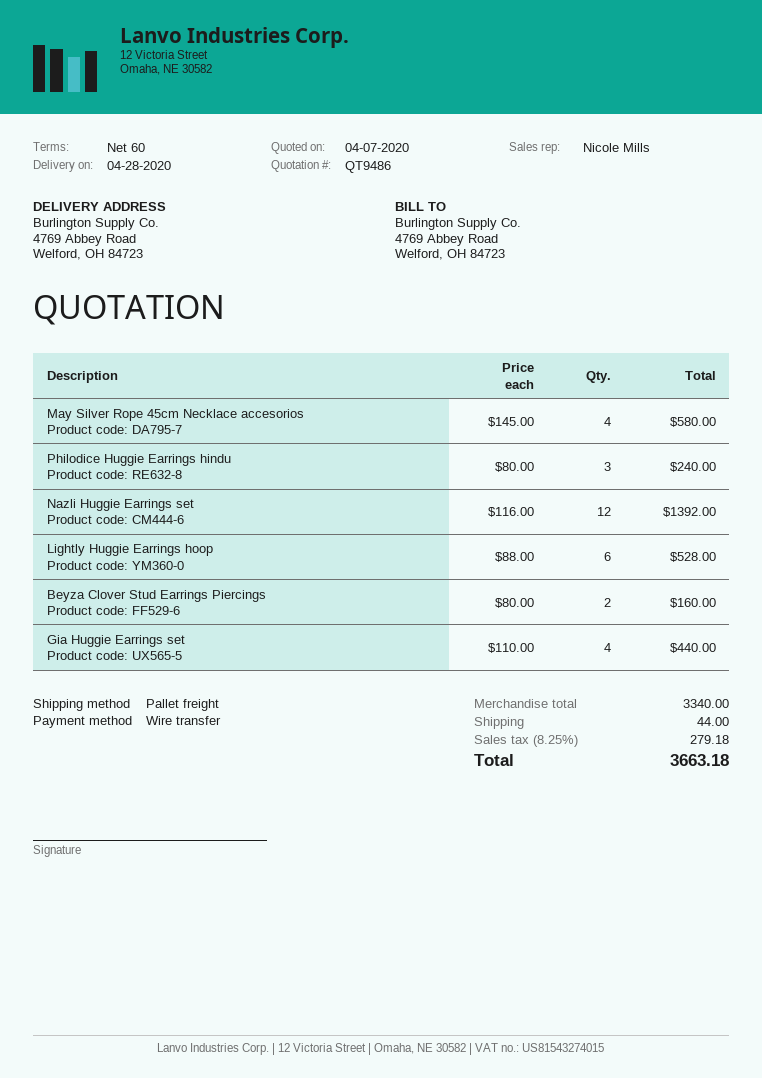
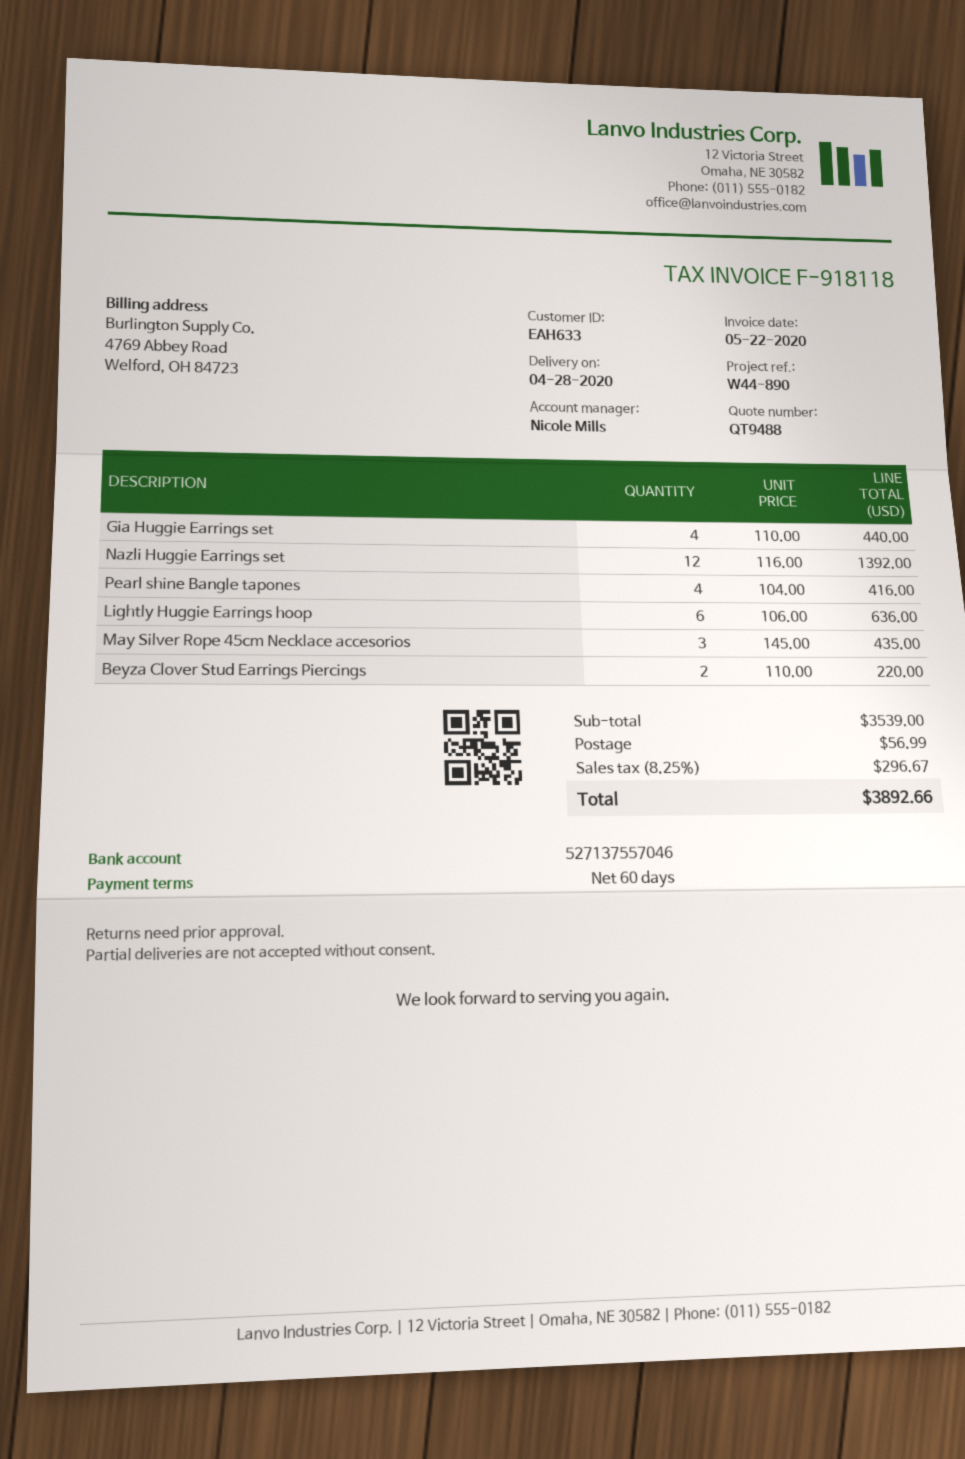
quote number: QT9486 -> QT9488
May Silver Rope 45cm Necklace accesorios: 4 x 145.00 = 580.00 -> 3 x 145.00 = 435.00
Philodice Huggie Earrings hindu: 3 x 80.00 = 240.00 -> none
Lightly Huggie Earrings hoop: 6 x 88.00 = 528.00 -> 6 x 106.00 = 636.00
Beyza Clover Stud Earrings Piercings: 2 x 80.00 = 160.00 -> 2 x 110.00 = 220.00
Pearl shine Bangle tapones: none -> 4 x 104.00 = 416.00
subtotal: 3340.00 -> 3539.00
shipping: 44.00 -> 56.99
tax: 8.25% = 279.18 -> 8.25% = 296.67
total: 3663.18 -> 3892.66

